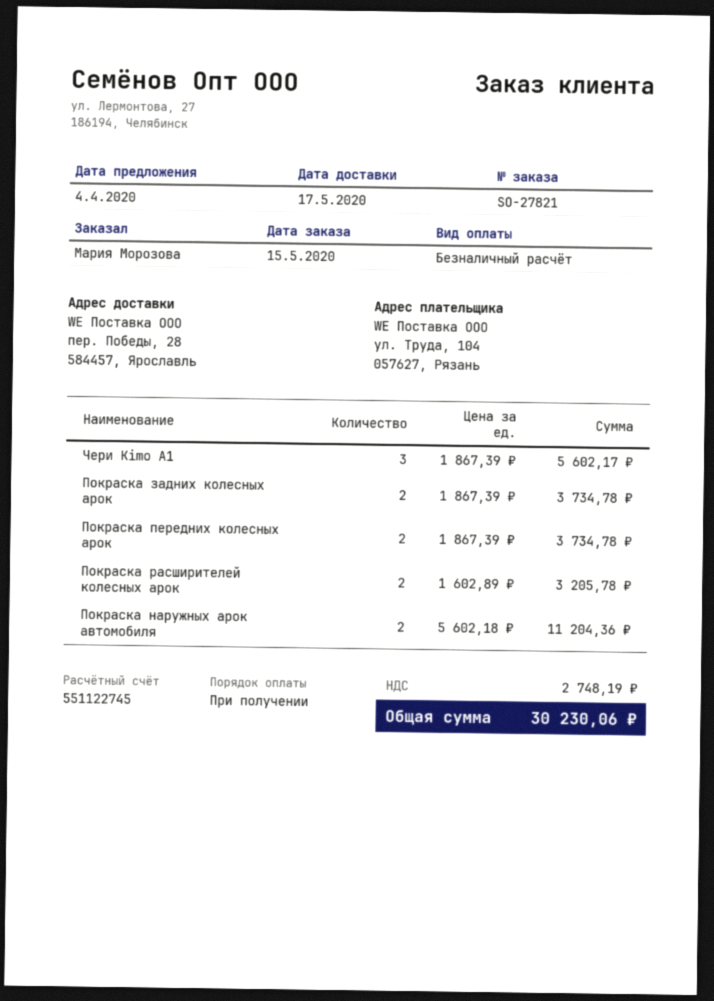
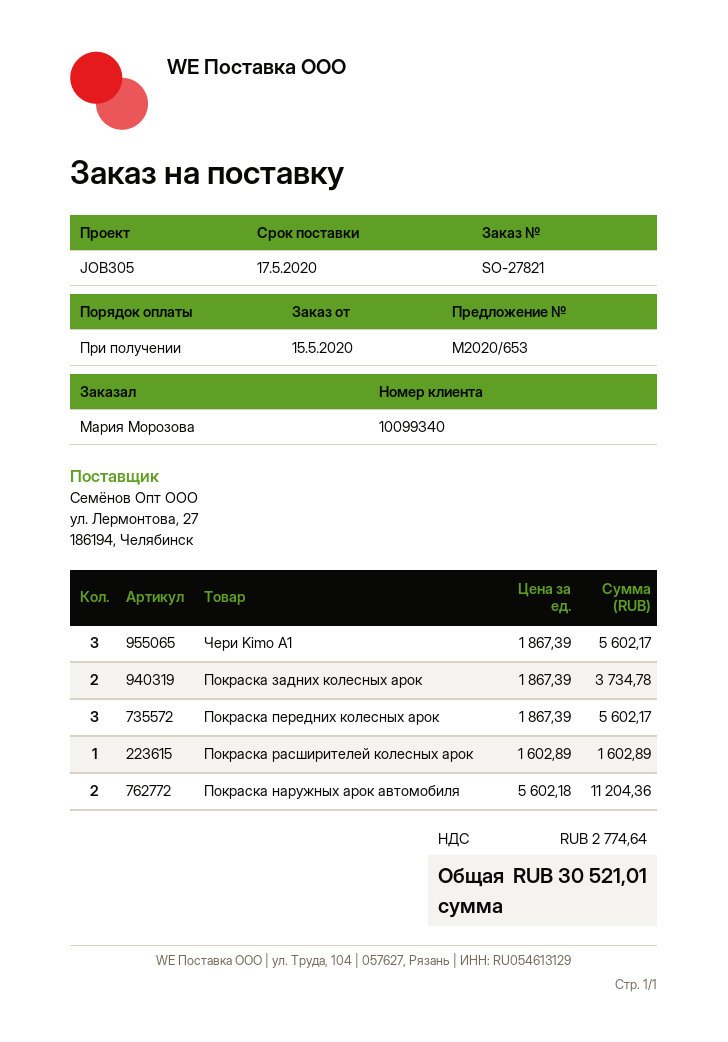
Покраска передних колесных арок: 2 x 1867.39 = 3734.78 -> 3 x 1867.39 = 5602.17
Покраска расширителей колесных арок: 2 x 1602.89 = 3205.78 -> 1 x 1602.89 = 1602.89
tax: 2748.19 -> 2774.64
total: 30230.06 -> 30521.01

